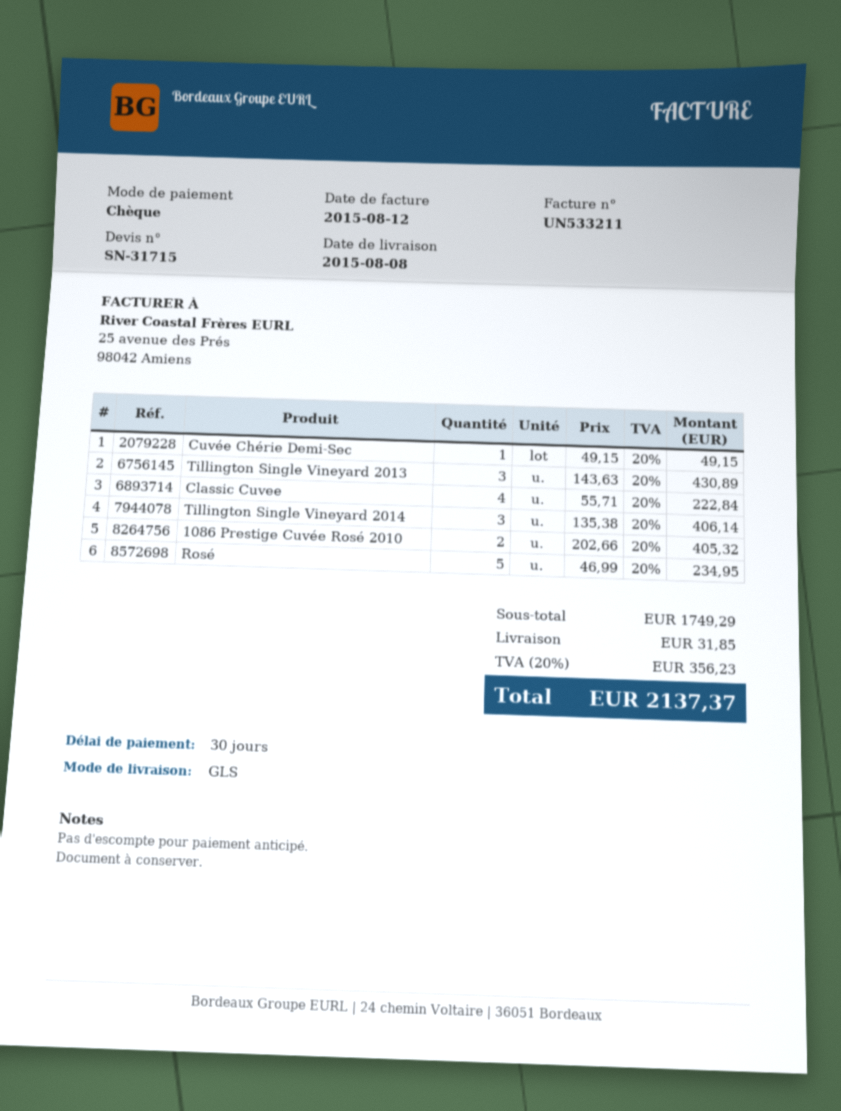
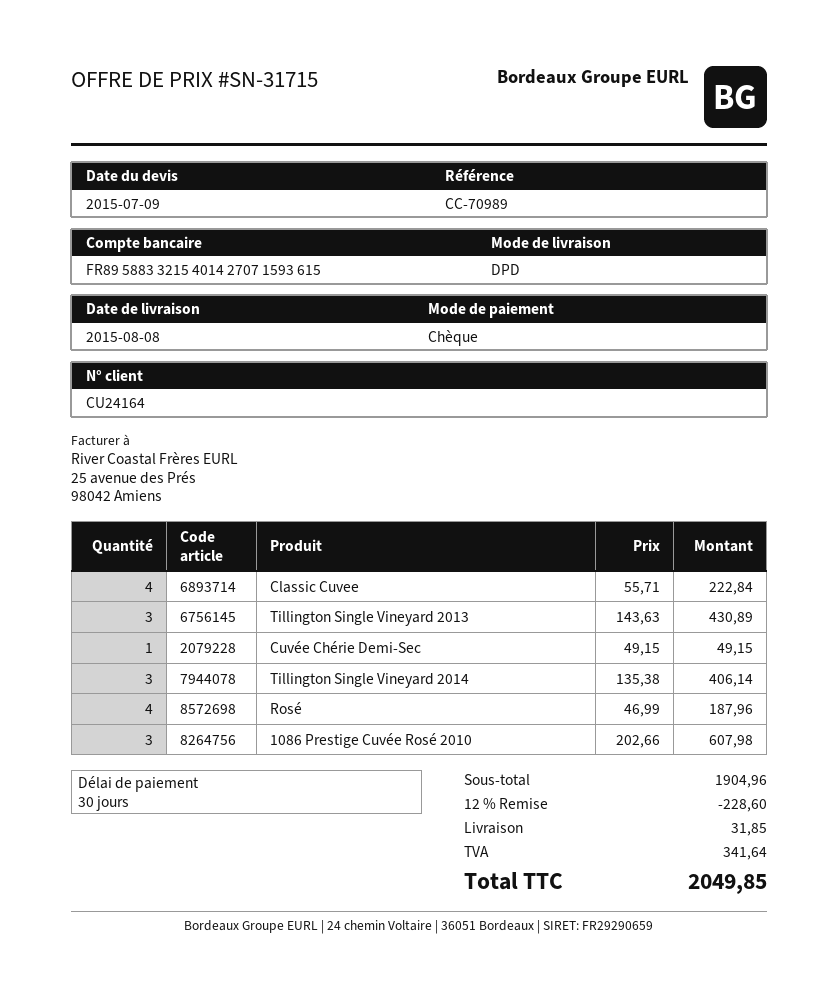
shipping method: GLS -> DPD
1086 Prestige Cuvée Rosé 2010: 2 x 202.66 = 405.32 -> 3 x 202.66 = 607.98
Rosé: 5 x 46.99 = 234.95 -> 4 x 46.99 = 187.96
subtotal: 1749.29 -> 1904.96
discount: none -> 12% = 228.60
tax: 356.23 -> 341.64
total: 2137.37 -> 2049.85

